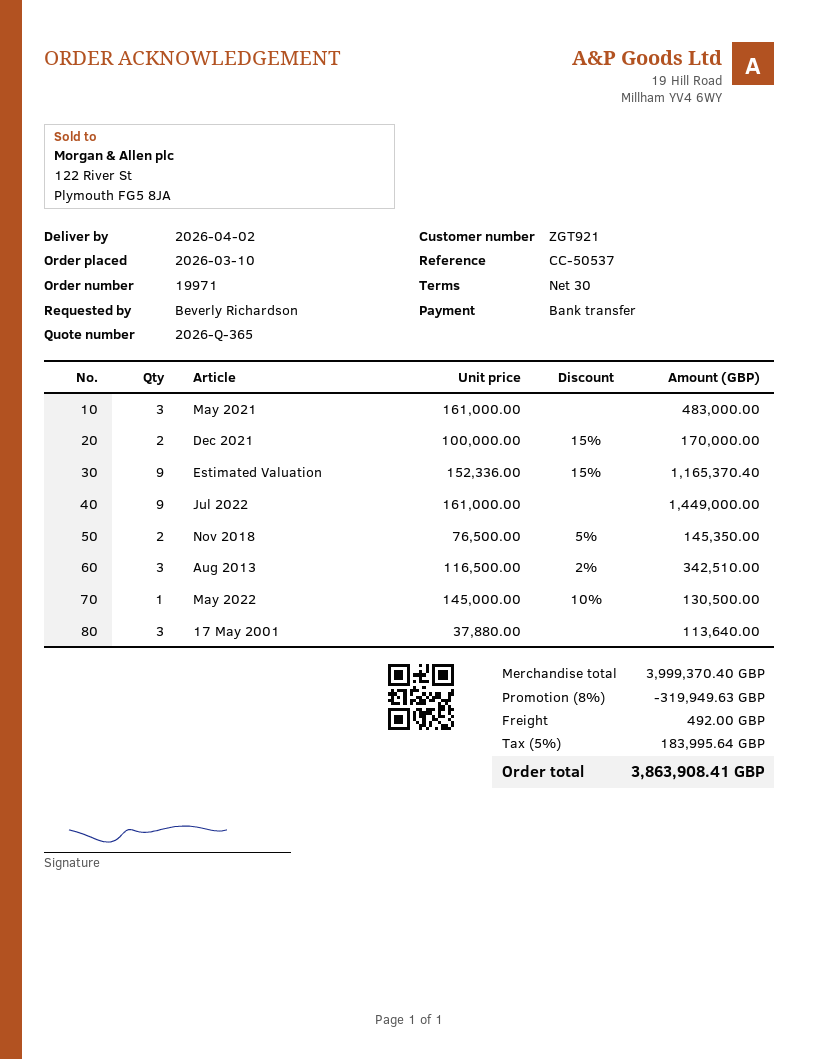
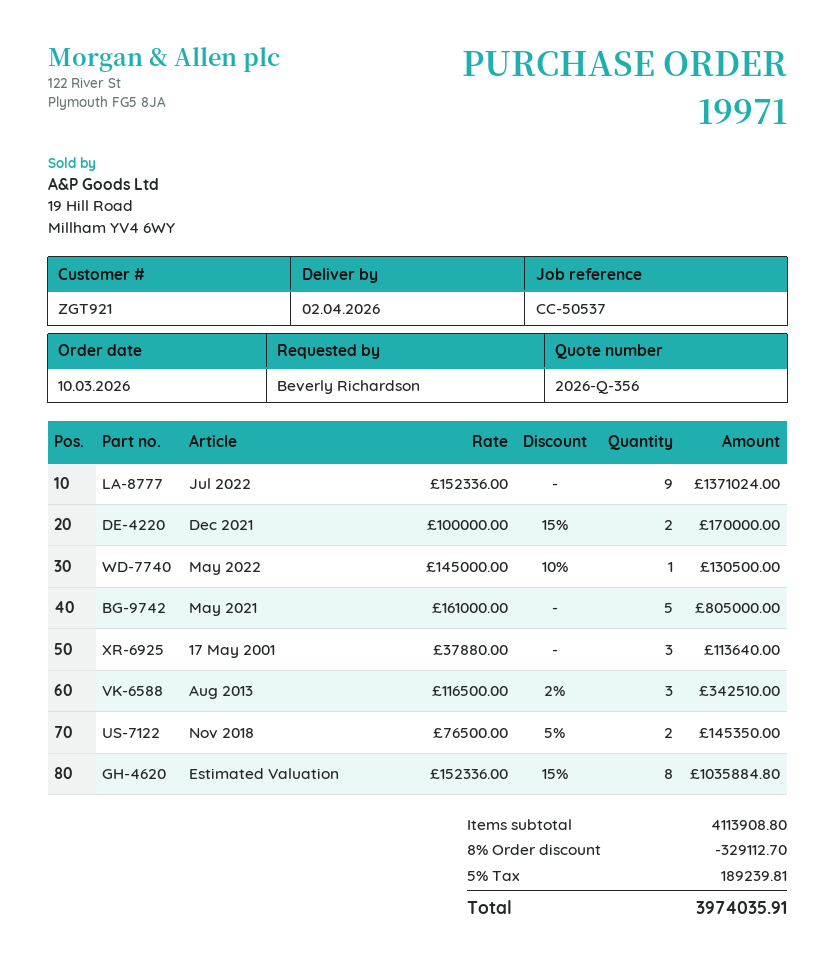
quote number: 2026-Q-365 -> 2026-Q-356
May 2021: 3 x 161000.00 = 483000.00 -> 5 x 161000.00 = 805000.00
Estimated Valuation: 9 x 152336.00 - 15% = 1165370.40 -> 8 x 152336.00 - 15% = 1035884.80
Jul 2022: 9 x 161000.00 = 1449000.00 -> 9 x 152336.00 = 1371024.00
subtotal: 3999370.40 -> 4113908.80
discount: 8% = 319949.63 -> 8% = 329112.70
shipping: 492.00 -> none
tax: 5% = 183995.64 -> 5% = 189239.81
total: 3863908.41 -> 3974035.91

